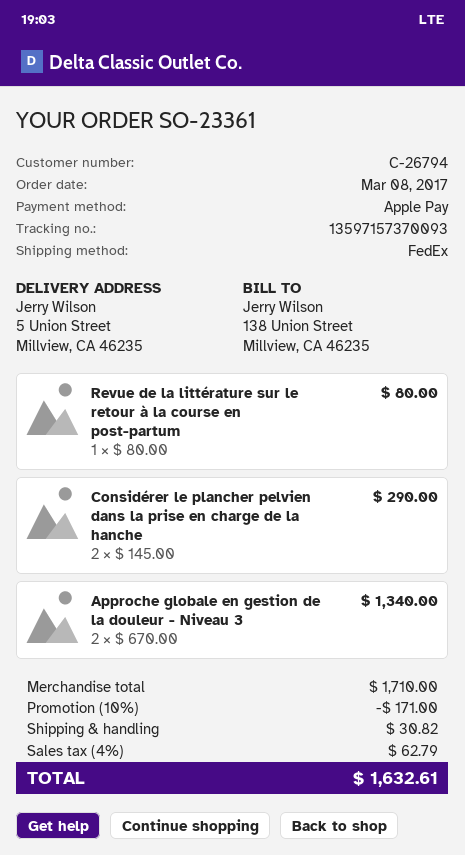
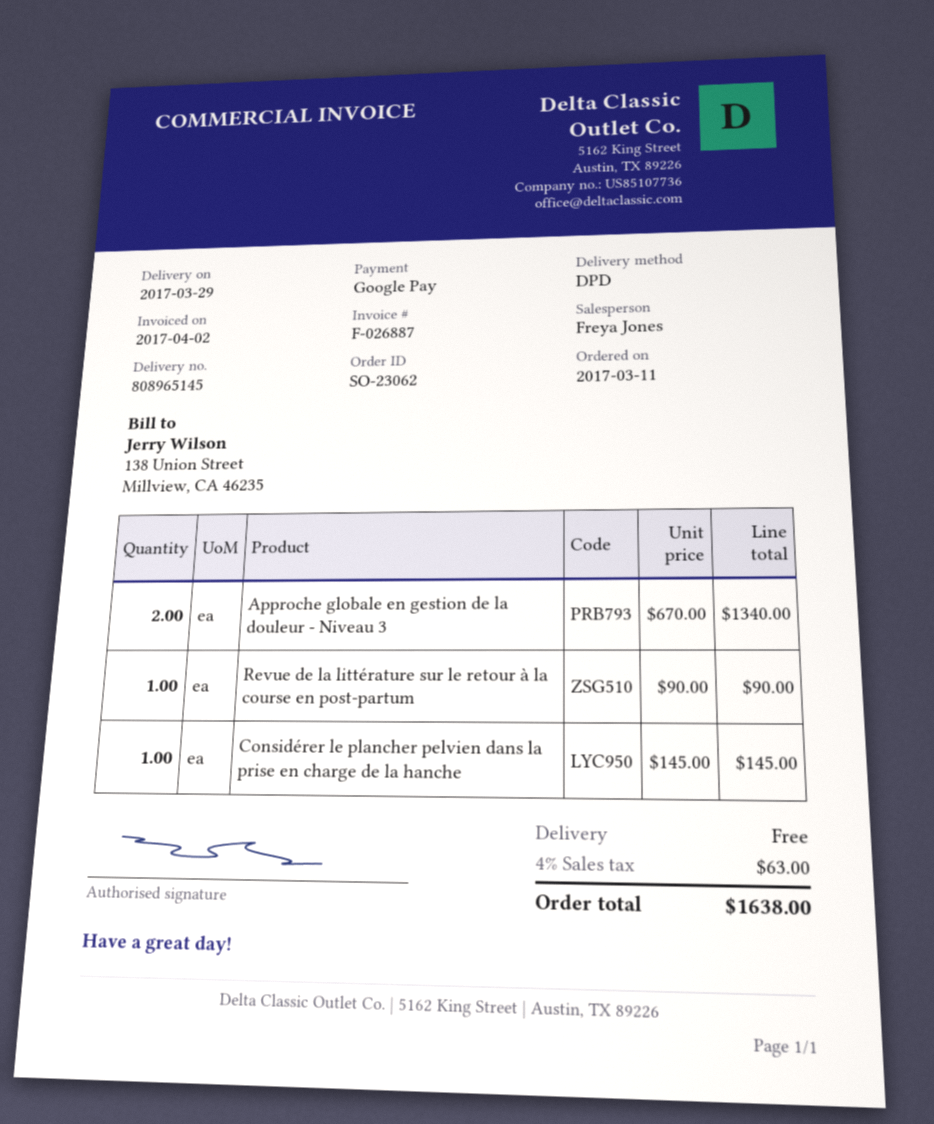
order number: SO-23361 -> SO-23062
order date: 2017-03-08 -> 2017-03-11
payment method: Apple Pay -> Google Pay
shipping method: FedEx -> DPD
Revue de la littérature sur le retour à la course en post-partum: 1 x 80.00 = 80.00 -> 1 x 90.00 = 90.00
Considérer le plancher pelvien dans la prise en charge de la hanche: 2 x 145.00 = 290.00 -> 1 x 145.00 = 145.00
discount: 10% = 171.00 -> none
shipping: 30.82 -> 0.00
tax: 4% = 62.79 -> 4% = 63.00
total: 1632.61 -> 1638.00

